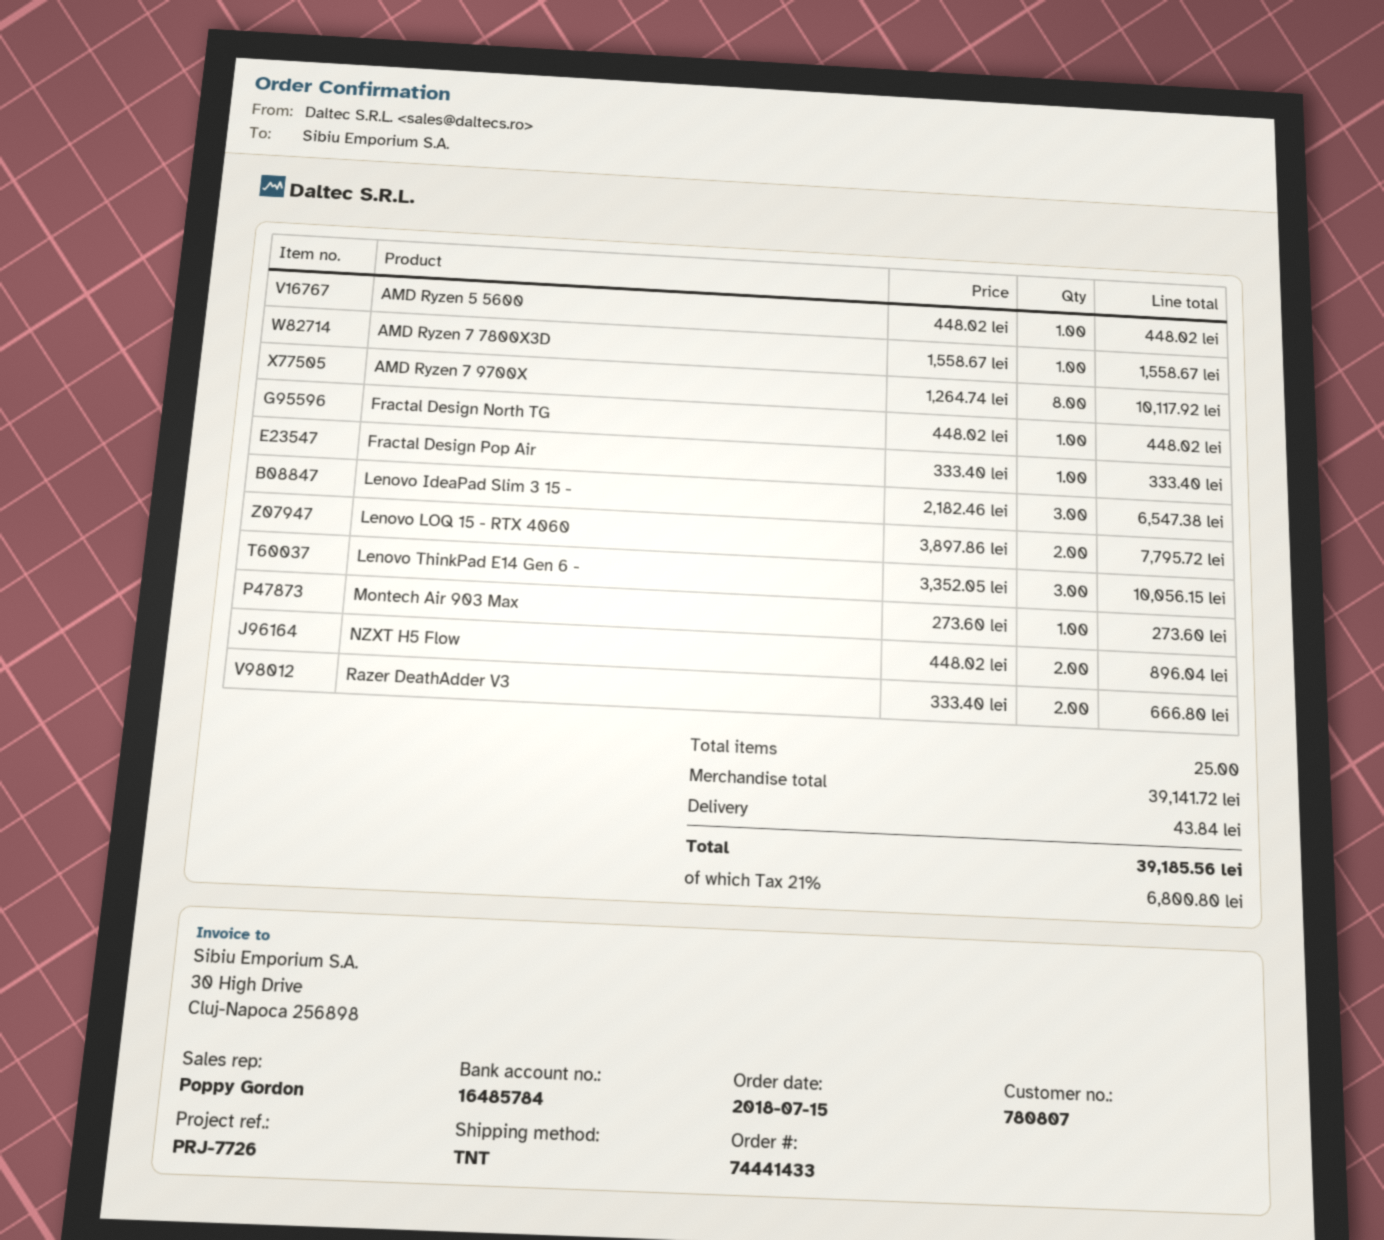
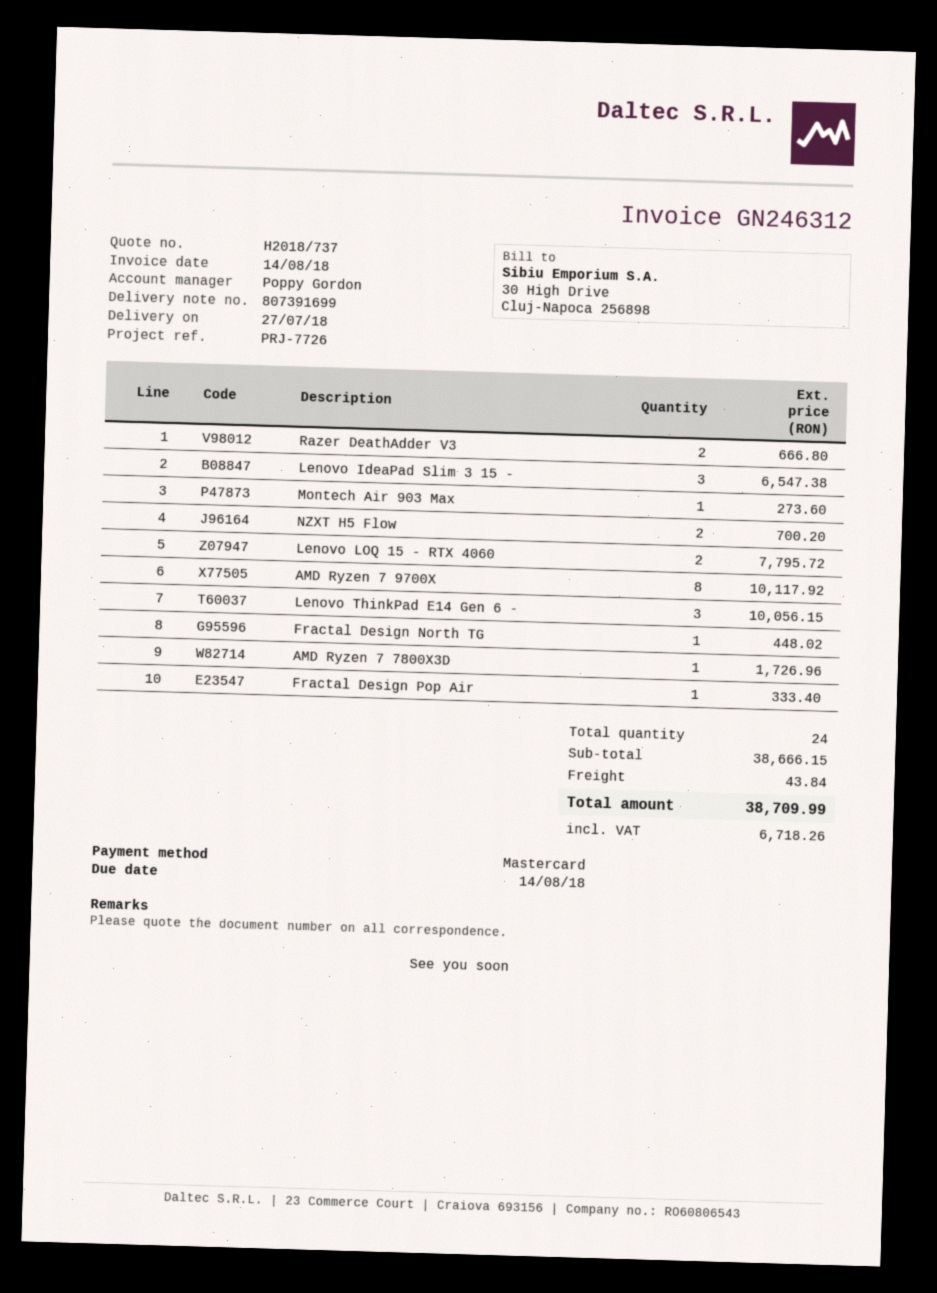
AMD Ryzen 5 5600: 1 for 448.02 -> none
AMD Ryzen 7 7800X3D: 1 for 1558.67 -> 1 for 1726.96
NZXT H5 Flow: 2 for 896.04 -> 2 for 700.20
total quantity: 25 -> 24
subtotal: 39141.72 -> 38666.15
tax: 6800.80 -> 6718.26
total: 39185.56 -> 38709.99

